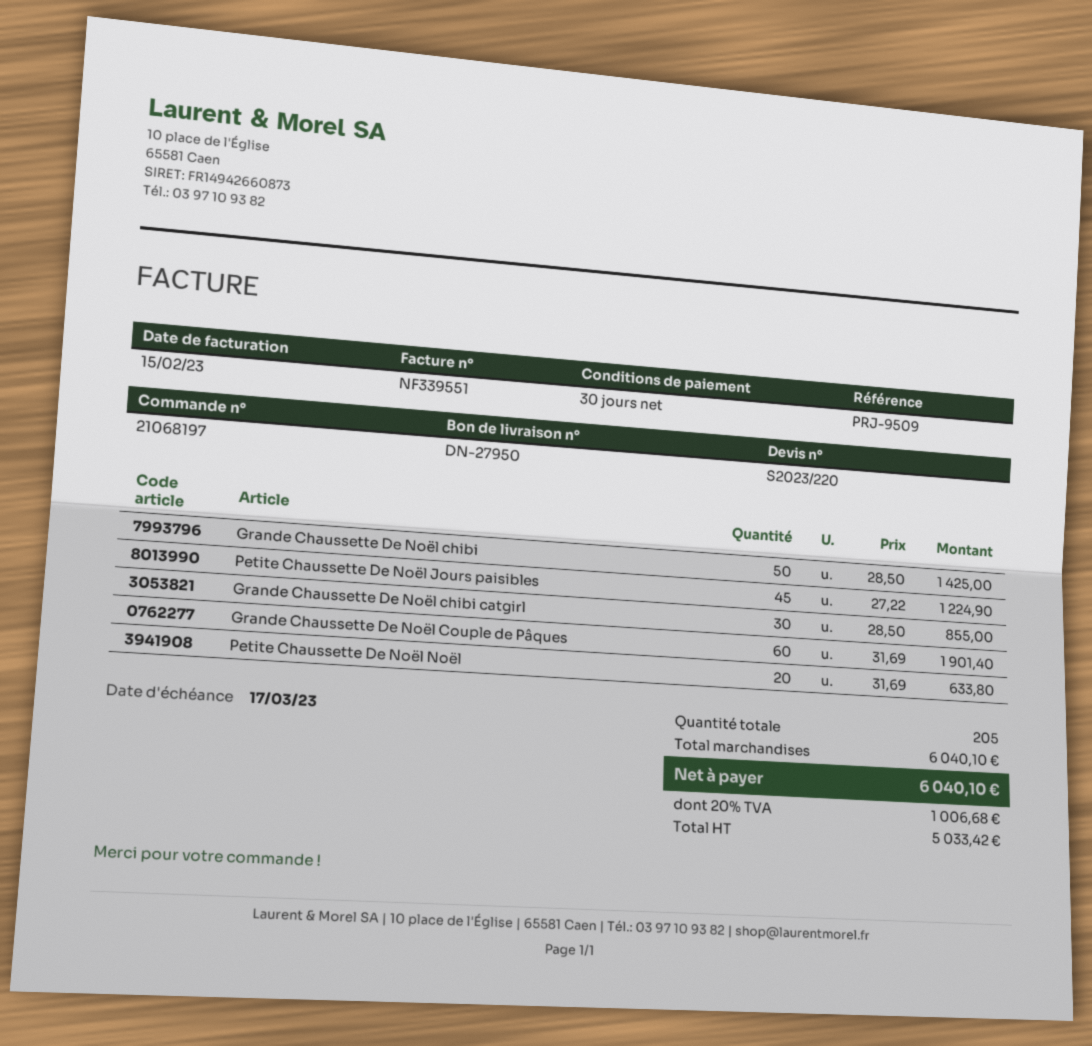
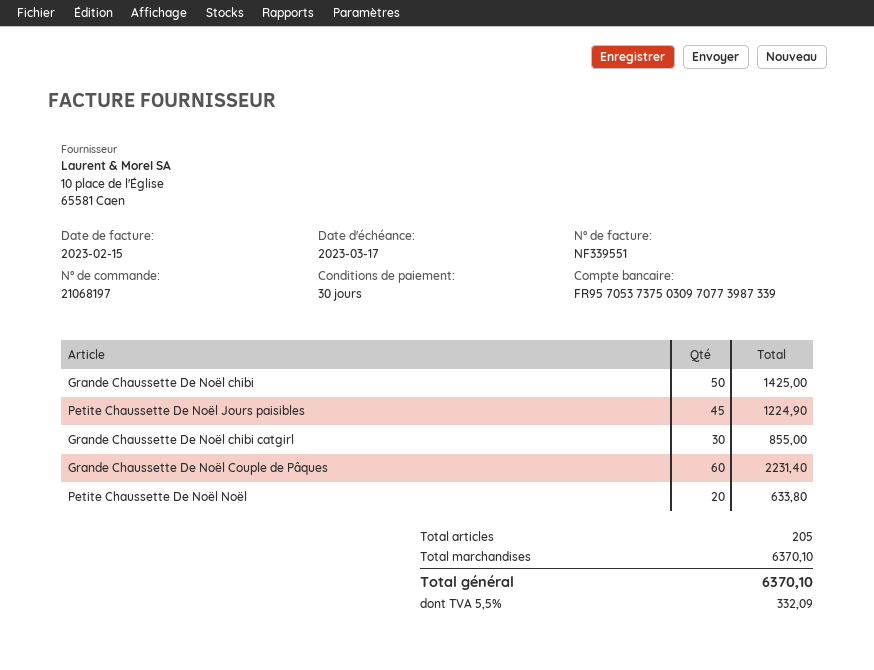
Grande Chaussette De Noël Couple de Pâques: 60 for 1901.40 -> 60 for 2231.40
subtotal: 6040.10 -> 6370.10
tax: 20% = 1006.68 -> 5.5% = 332.09
total: 6040.10 -> 6370.10

